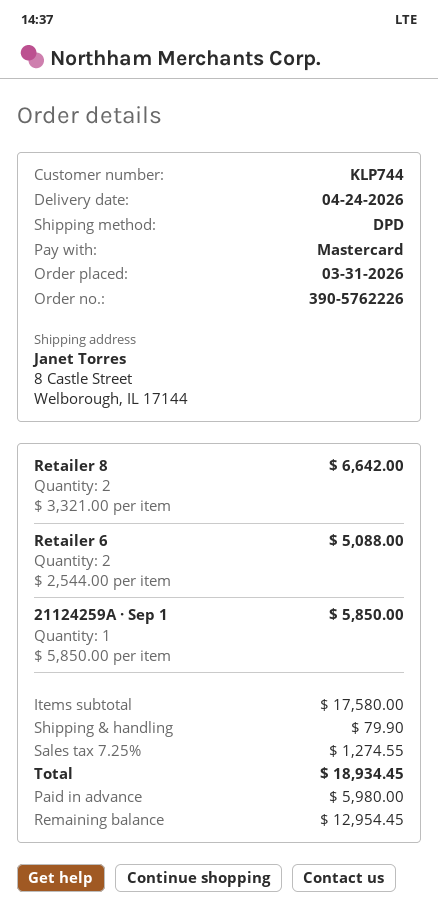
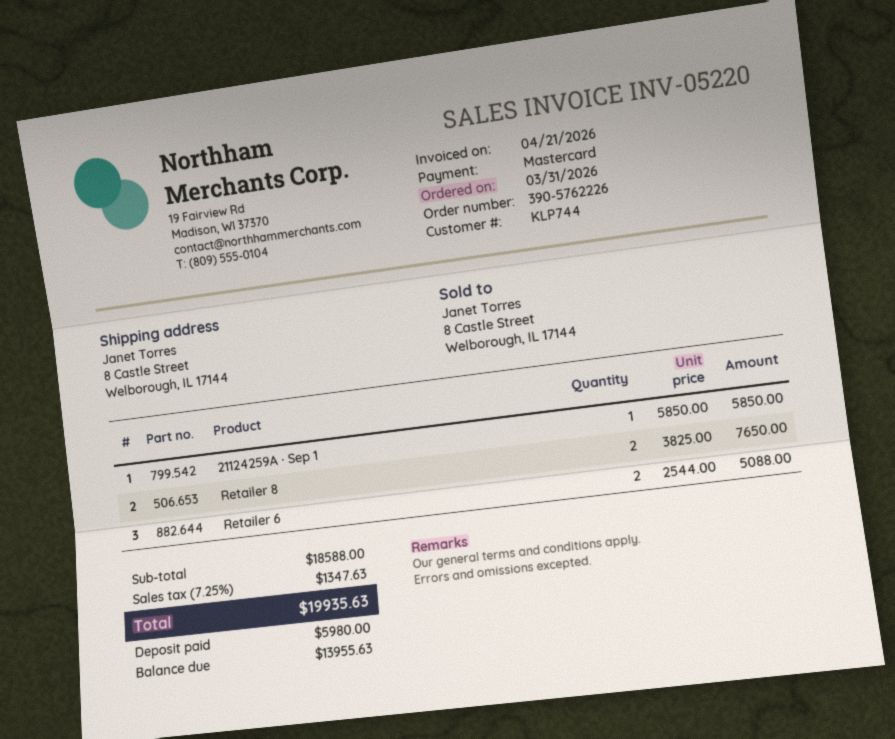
Retailer 8: 2 x 3321.00 = 6642.00 -> 2 x 3825.00 = 7650.00
subtotal: 17580.00 -> 18588.00
shipping: 79.90 -> none
tax: 7.25% = 1274.55 -> 7.25% = 1347.63
total: 18934.45 -> 19935.63
balance: 12954.45 -> 13955.63

